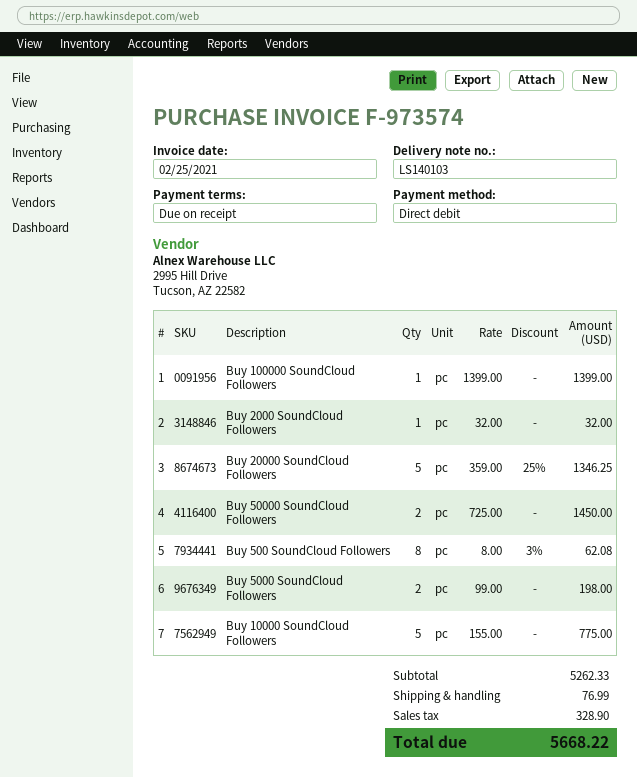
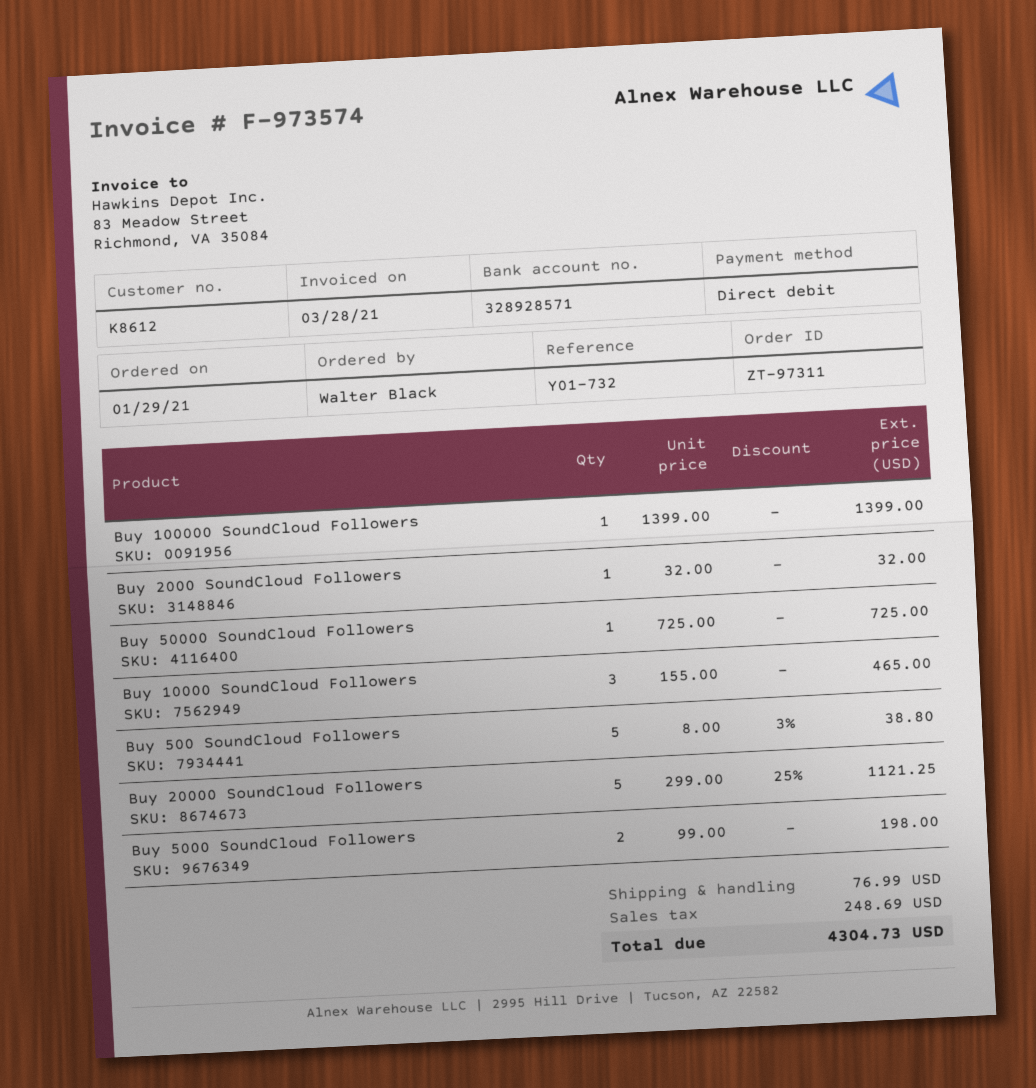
invoice date: 2021-02-25 -> 2021-03-28
Buy 20000 SoundCloud Followers: 5 x 359.00 - 25% = 1346.25 -> 5 x 299.00 - 25% = 1121.25
Buy 50000 SoundCloud Followers: 2 x 725.00 = 1450.00 -> 1 x 725.00 = 725.00
Buy 500 SoundCloud Followers: 8 x 8.00 - 3% = 62.08 -> 5 x 8.00 - 3% = 38.80
Buy 10000 SoundCloud Followers: 5 x 155.00 = 775.00 -> 3 x 155.00 = 465.00
tax: 328.90 -> 248.69
total: 5668.22 -> 4304.73

